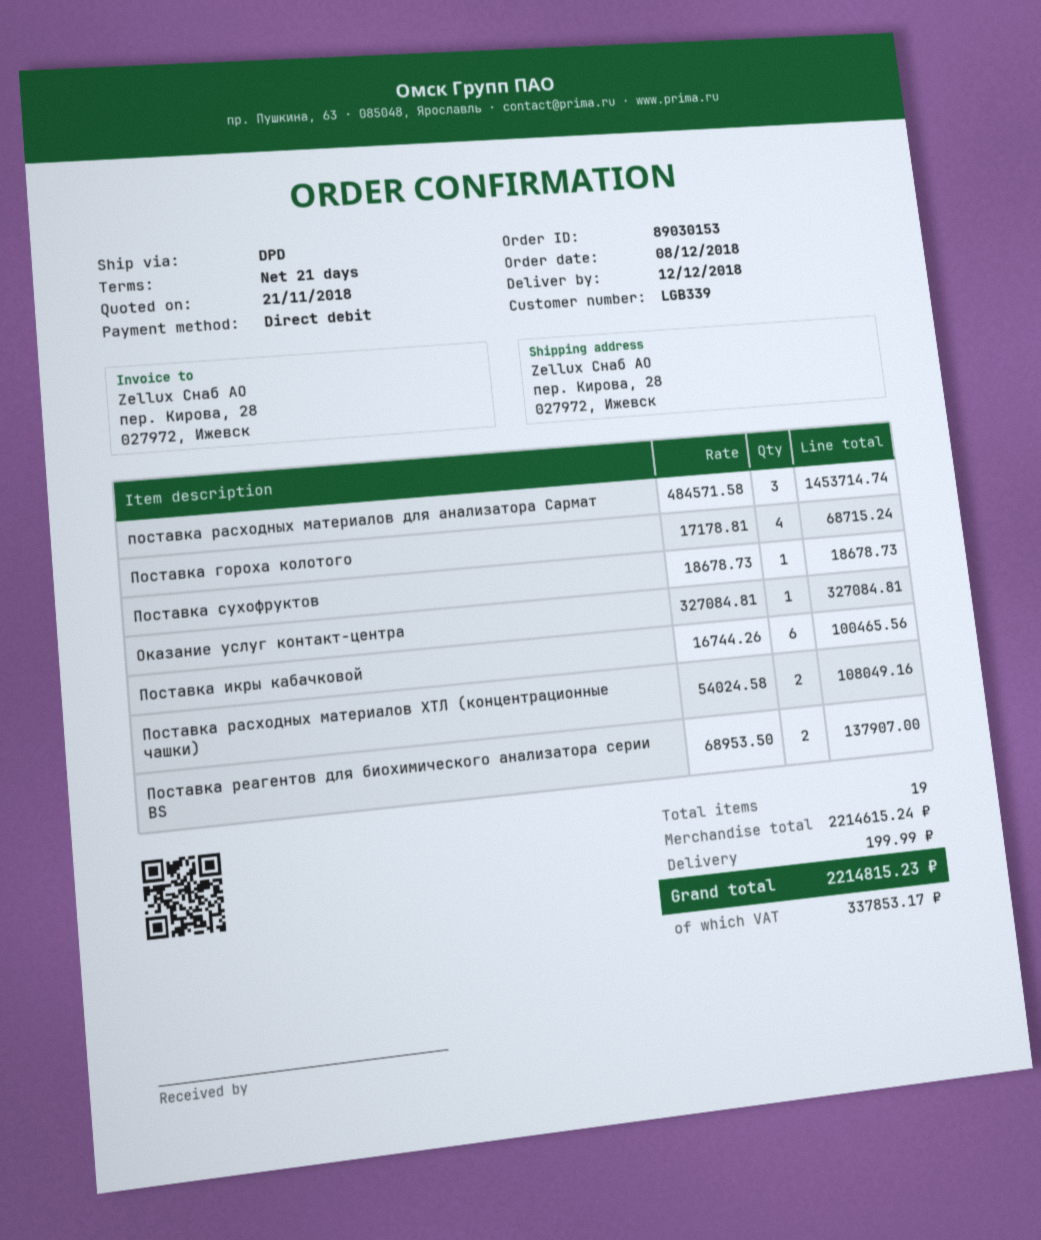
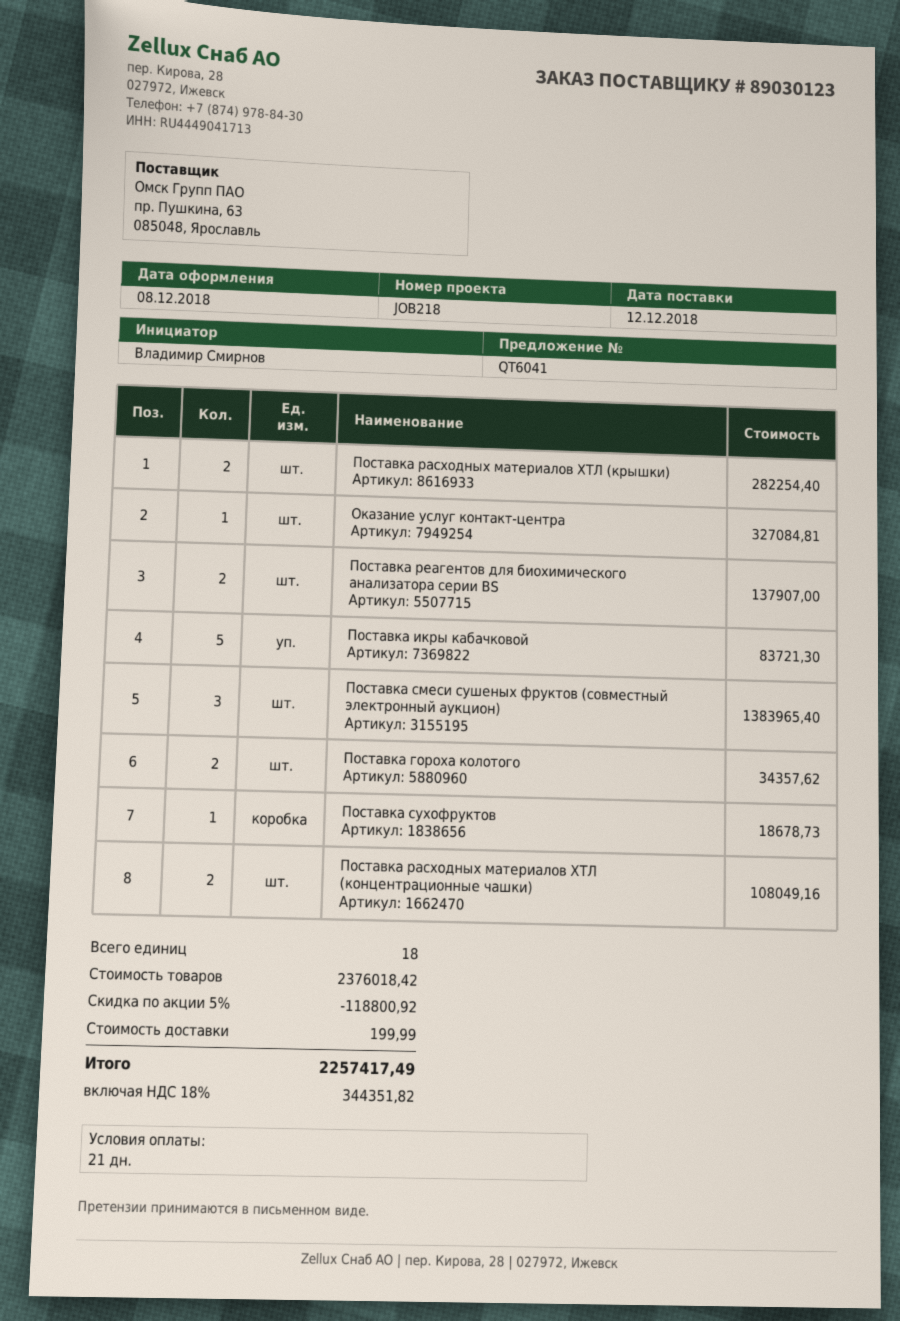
order number: 89030153 -> 89030123
поставка расходных материалов для анализатора Сармат: 3 for 1453714.74 -> none
Поставка гороха колотого: 4 for 68715.24 -> 2 for 34357.62
Поставка икры кабачковой: 6 for 100465.56 -> 5 for 83721.30
Поставка расходных материалов ХТЛ (крышки): none -> 2 for 282254.40
Поставка смеси сушеных фруктов (совместный электронный аукцион): none -> 3 for 1383965.40
total quantity: 19 -> 18
subtotal: 2214615.24 -> 2376018.42
discount: none -> 5% = 118800.92
tax: 337853.17 -> 344351.82
total: 2214815.23 -> 2257417.49

